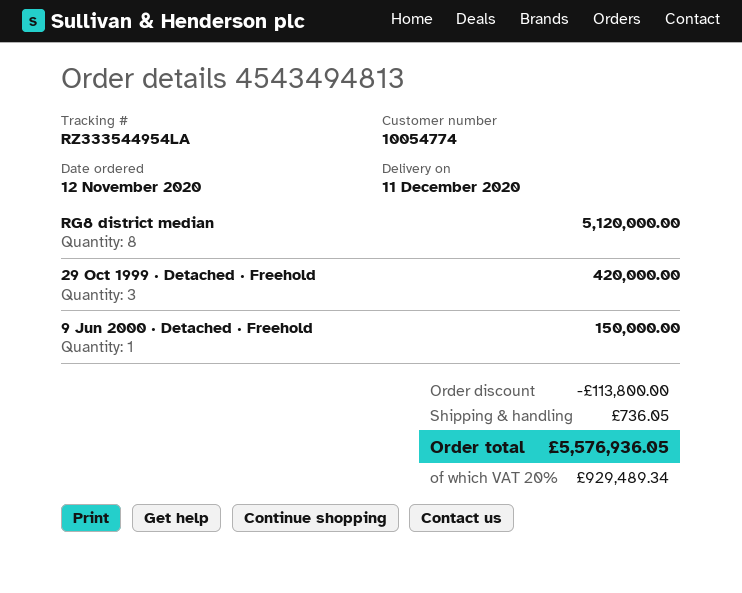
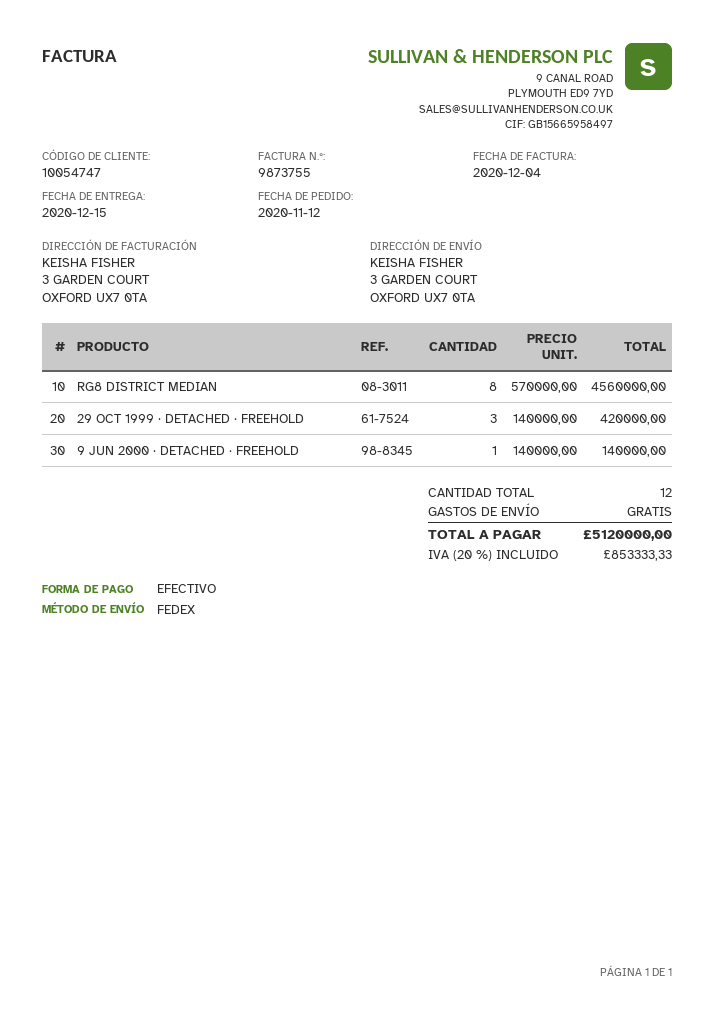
delivery date: 2020-12-11 -> 2020-12-15
customer number: 10054774 -> 10054747
RG8 district median: 8 for 5120000.00 -> 8 for 4560000.00
9 Jun 2000 · Detached · Freehold: 1 for 150000.00 -> 1 for 140000.00
discount: 113800.00 -> none
shipping: 736.05 -> 0.00
tax: 20% = 929489.34 -> 20% = 853333.33
total: 5576936.05 -> 5120000.00

